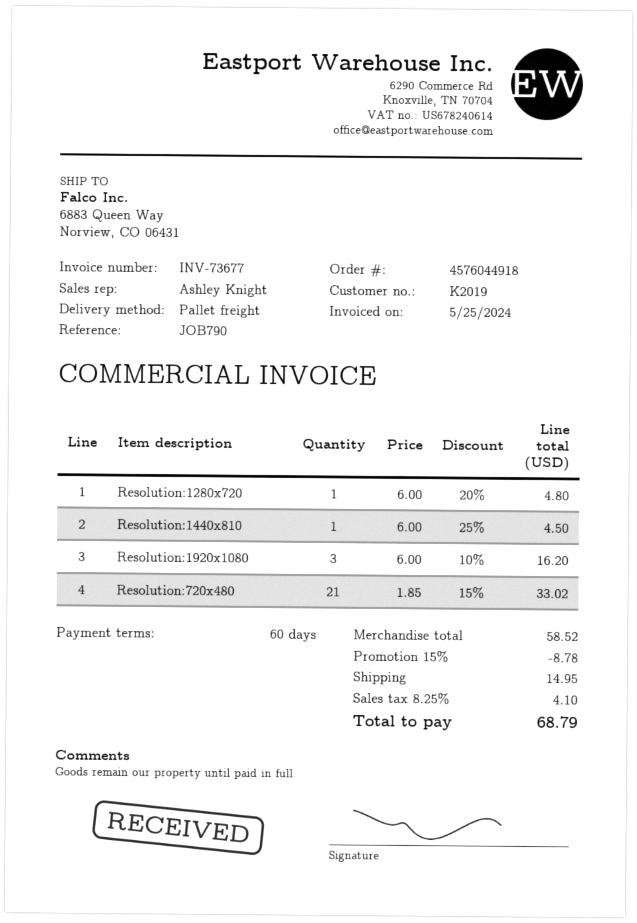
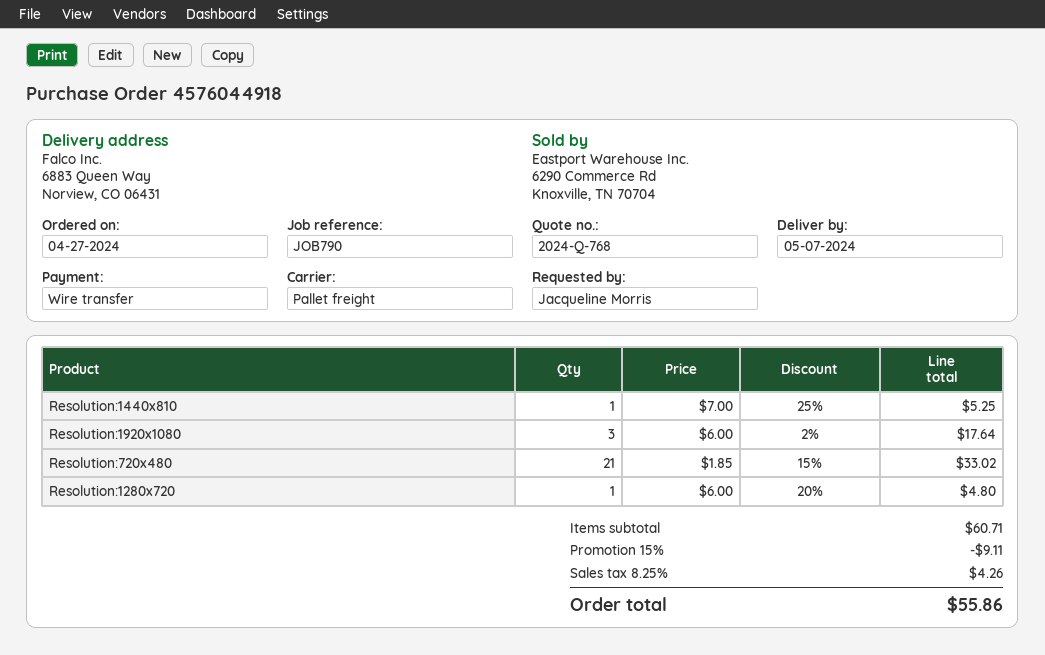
Resolution:1440x810: 1 x 6.00 - 25% = 4.50 -> 1 x 7.00 - 25% = 5.25
Resolution:1920x1080: 3 x 6.00 - 10% = 16.20 -> 3 x 6.00 - 2% = 17.64
subtotal: 58.52 -> 60.71
discount: 15% = 8.78 -> 15% = 9.11
shipping: 14.95 -> none
tax: 8.25% = 4.10 -> 8.25% = 4.26
total: 68.79 -> 55.86

